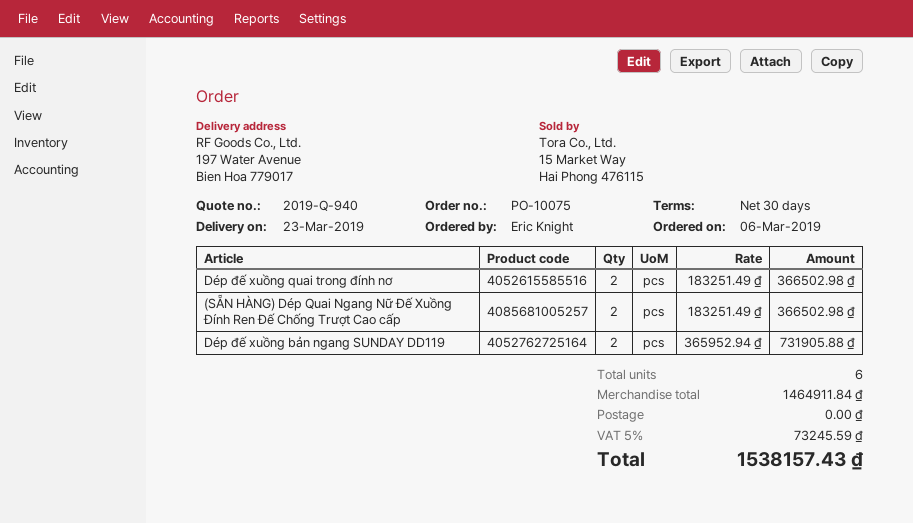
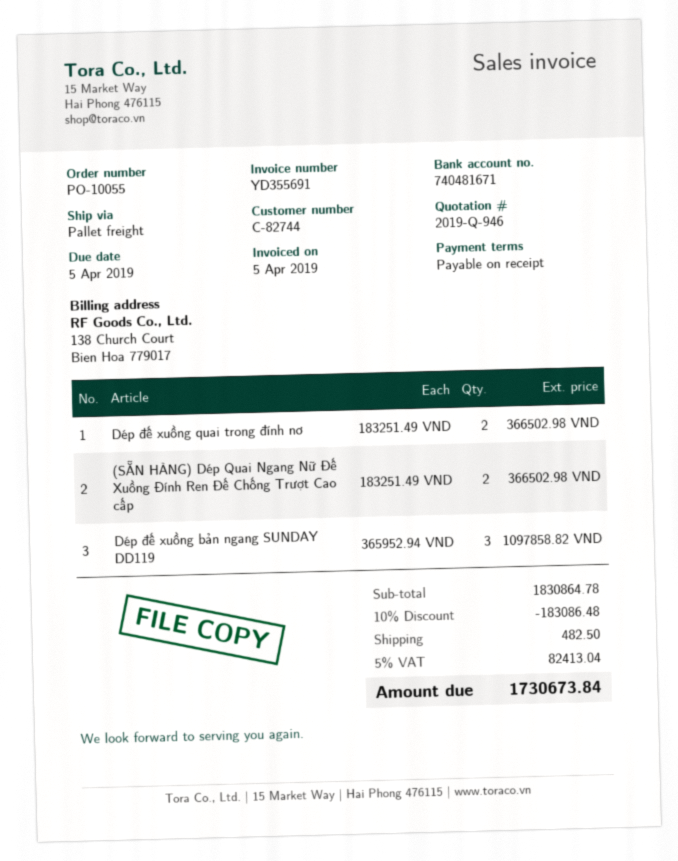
quote number: 2019-Q-940 -> 2019-Q-946
order number: PO-10075 -> PO-10055
payment terms: 30 days -> on receipt
Dép đế xuồng bản ngang SUNDAY DD119: 2 x 365952.94 = 731905.88 -> 3 x 365952.94 = 1097858.82
subtotal: 1464911.84 -> 1830864.78
discount: none -> 10% = 183086.48
shipping: 0.00 -> 482.50
tax: 5% = 73245.59 -> 5% = 82413.04
total: 1538157.43 -> 1730673.84

